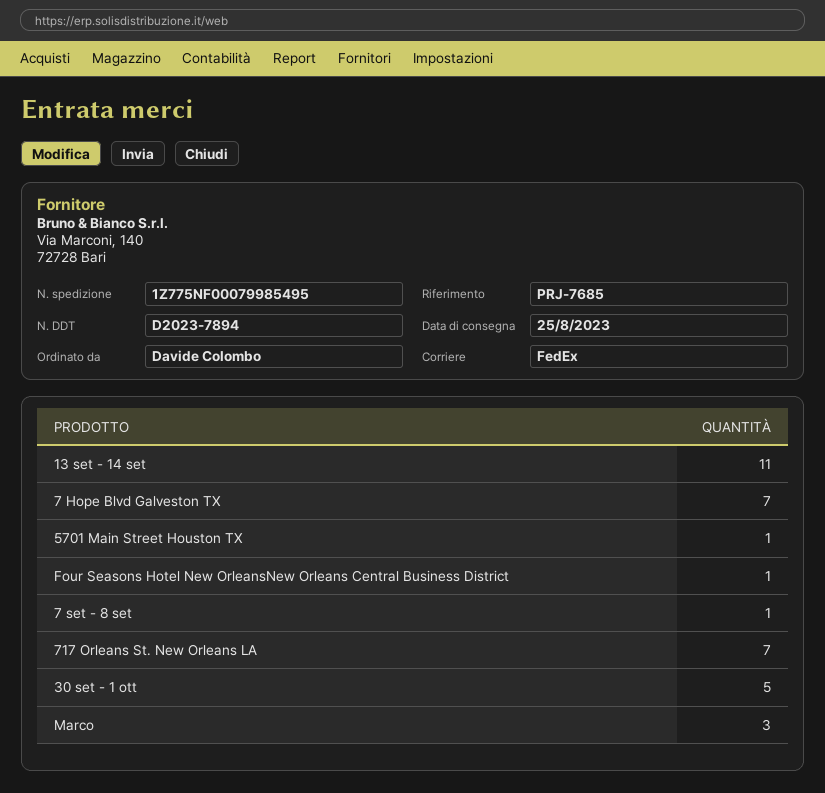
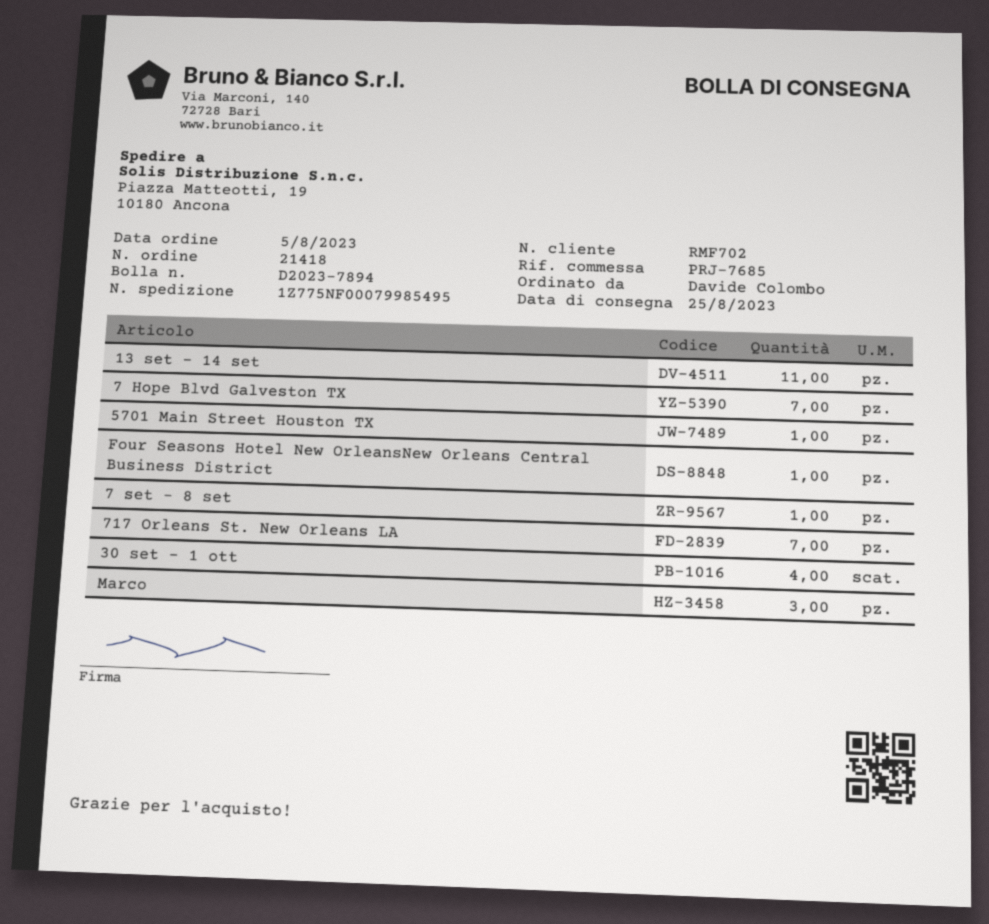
30 set - 1 ott: 5 -> 4

